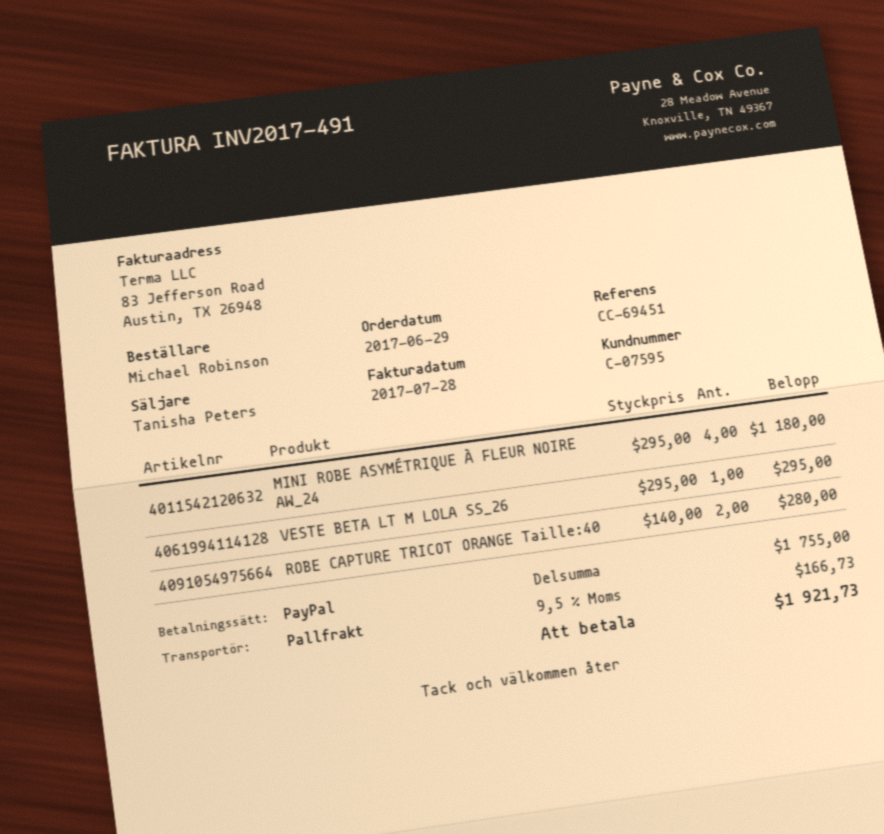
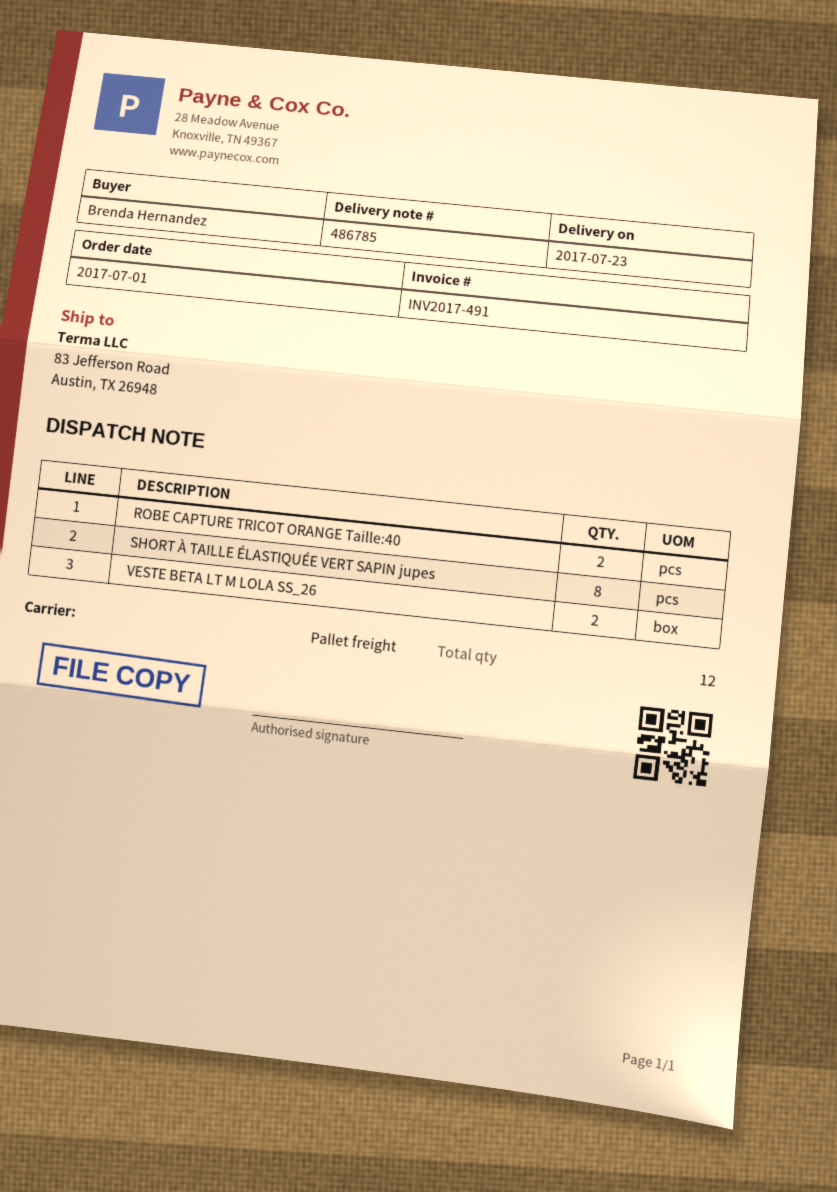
order date: 2017-06-29 -> 2017-07-01
ordered by: Michael Robinson -> Brenda Hernandez
MINI ROBE ASYMÉTRIQUE À FLEUR NOIRE AW_24: 4 -> none
VESTE BETA LT M LOLA SS_26: 1 -> 2
SHORT À TAILLE ÉLASTIQUÉE VERT SAPIN jupes: none -> 8

